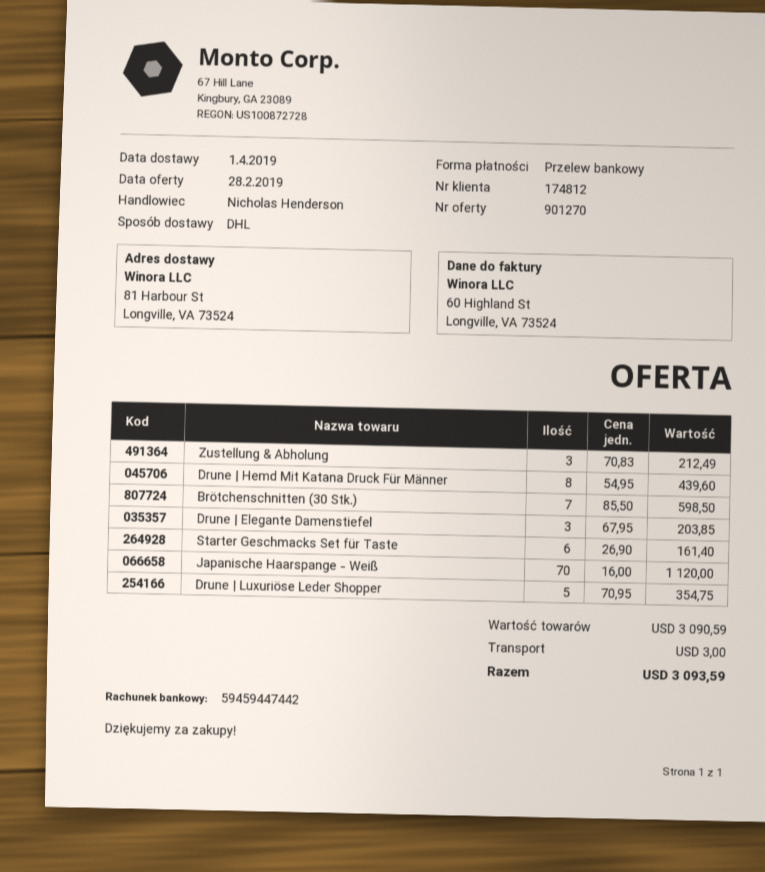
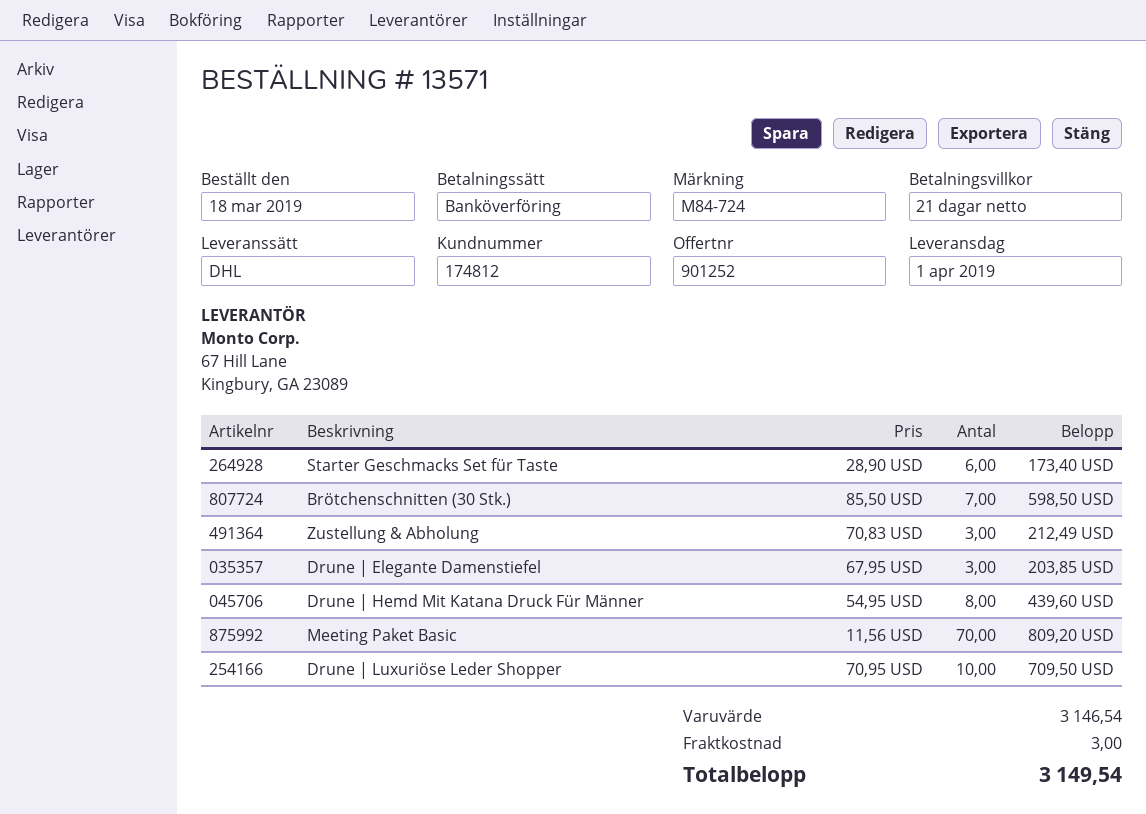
quote number: 901270 -> 901252
Starter Geschmacks Set für Taste: 6 x 26.90 = 161.40 -> 6 x 28.90 = 173.40
Japanische Haarspange - Weiß: 70 x 16.00 = 1120.00 -> none
Drune | Luxuriöse Leder Shopper: 5 x 70.95 = 354.75 -> 10 x 70.95 = 709.50
Meeting Paket Basic: none -> 70 x 11.56 = 809.20
subtotal: 3090.59 -> 3146.54
total: 3093.59 -> 3149.54

